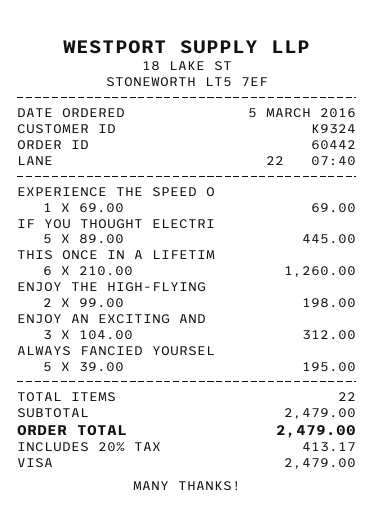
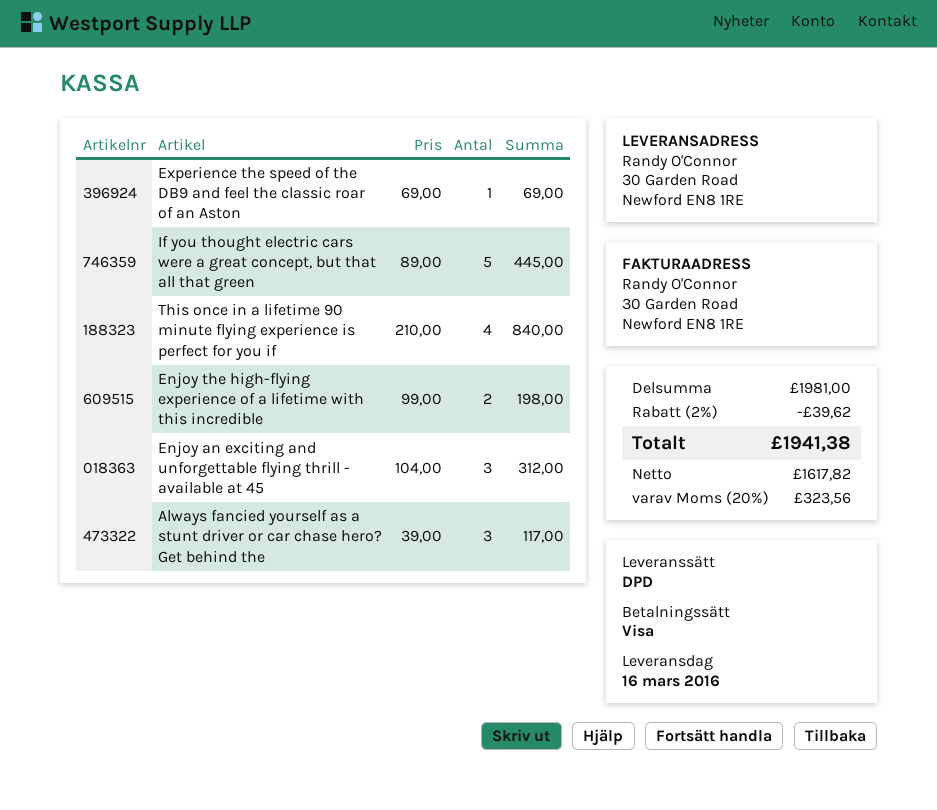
THIS ONCE IN A LIFETIM: 6 x 210.00 = 1260.00 -> 4 x 210.00 = 840.00
ALWAYS FANCIED YOURSEL: 5 x 39.00 = 195.00 -> 3 x 39.00 = 117.00
subtotal: 2479.00 -> 1981.00
discount: none -> 2% = 39.62
tax: 20% = 413.17 -> 20% = 323.56
total: 2479.00 -> 1941.38

